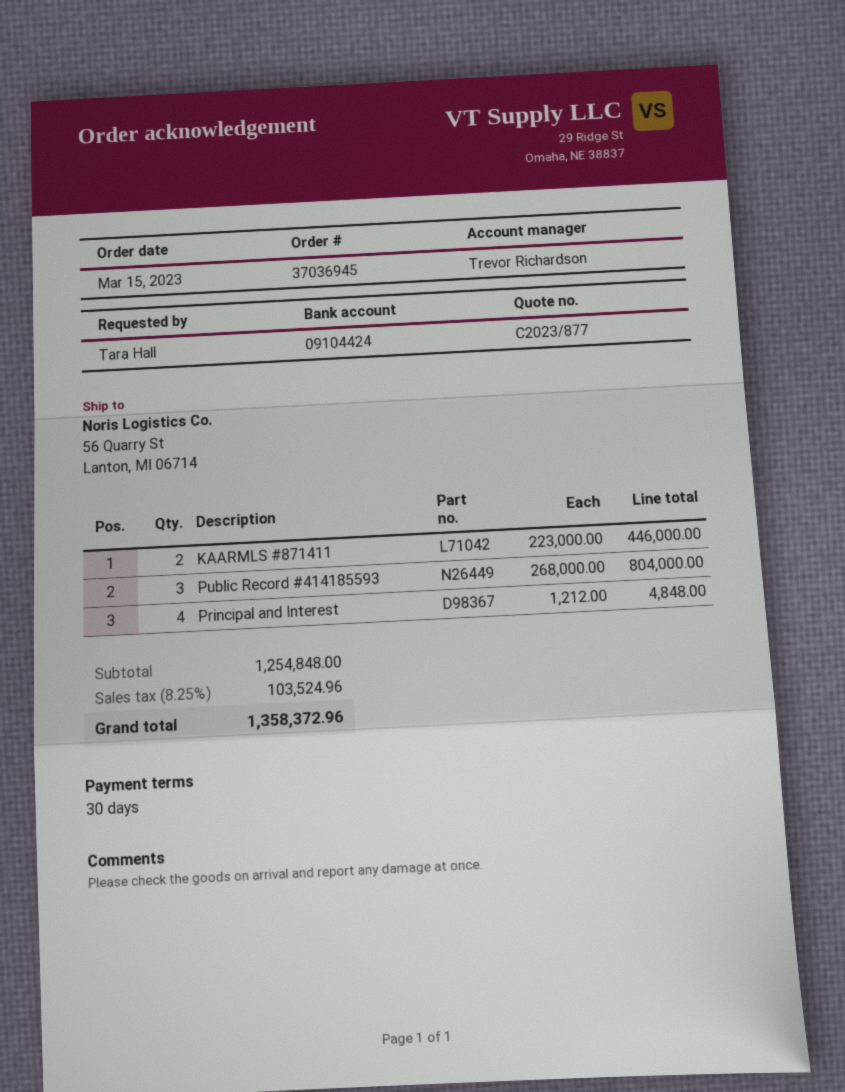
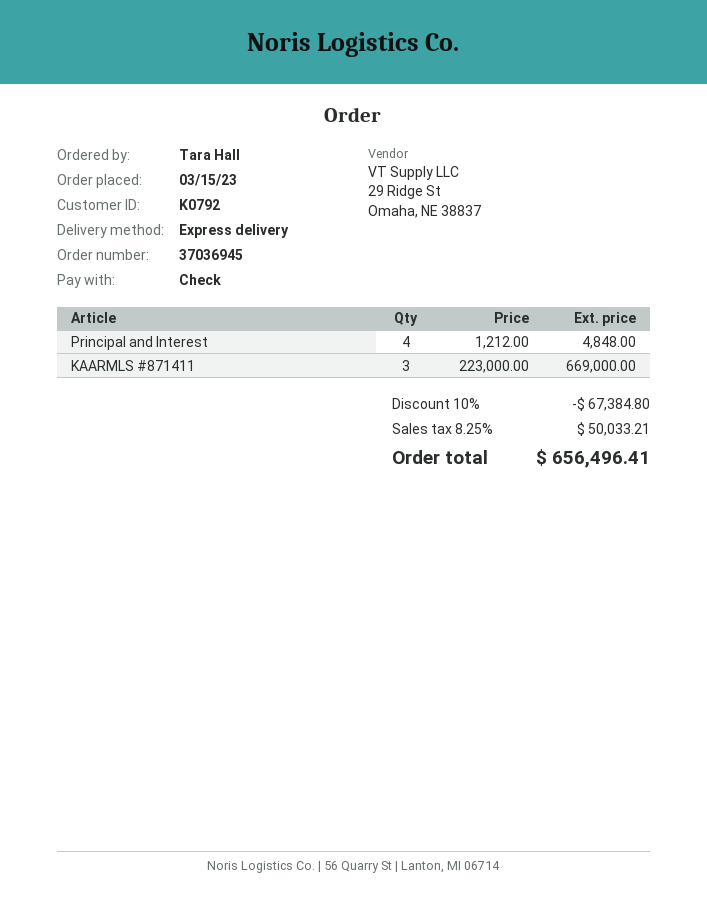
KAARMLS #871411: 2 x 223000.00 = 446000.00 -> 3 x 223000.00 = 669000.00
Public Record #414185593: 3 x 268000.00 = 804000.00 -> none
discount: none -> 10% = 67384.80
tax: 8.25% = 103524.96 -> 8.25% = 50033.21
total: 1358372.96 -> 656496.41

